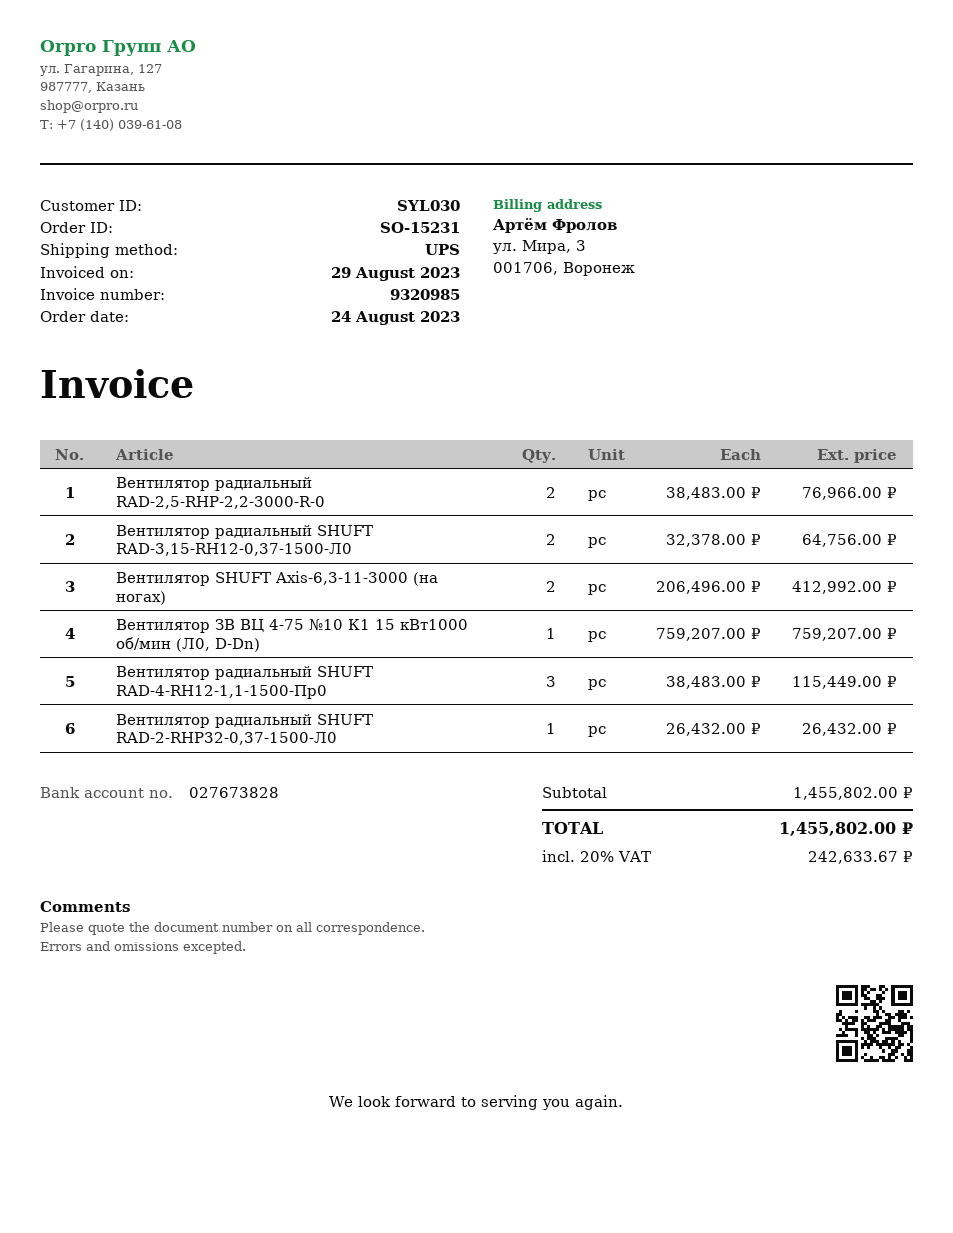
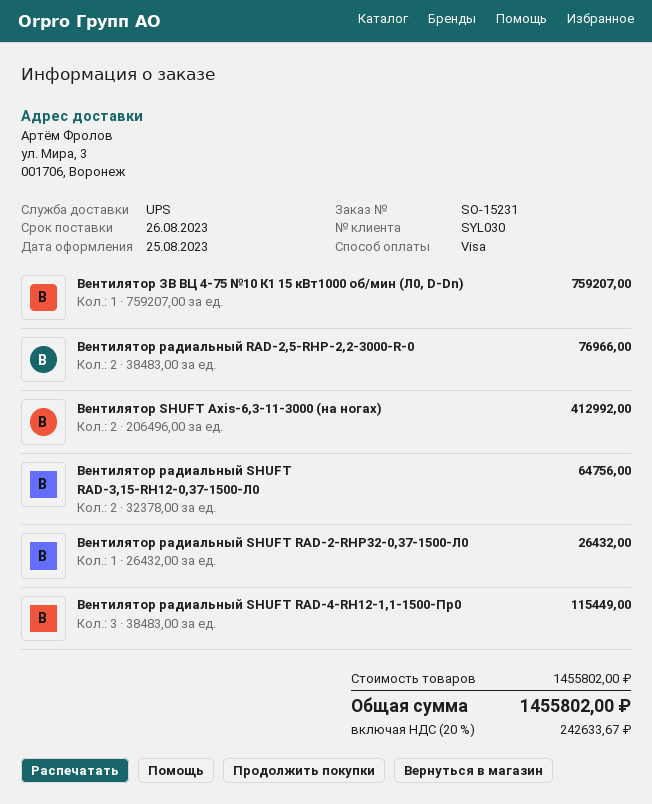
order date: 2023-08-24 -> 2023-08-25

